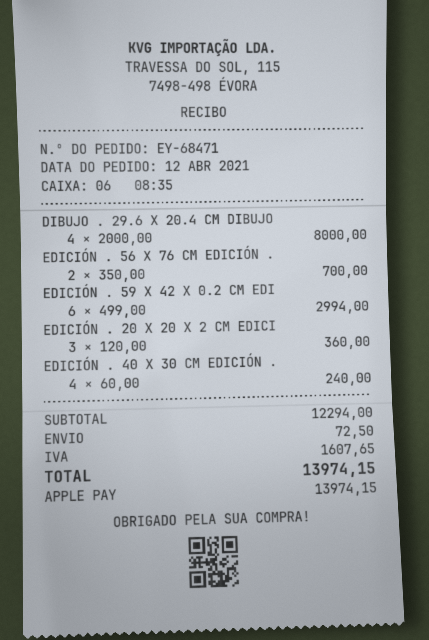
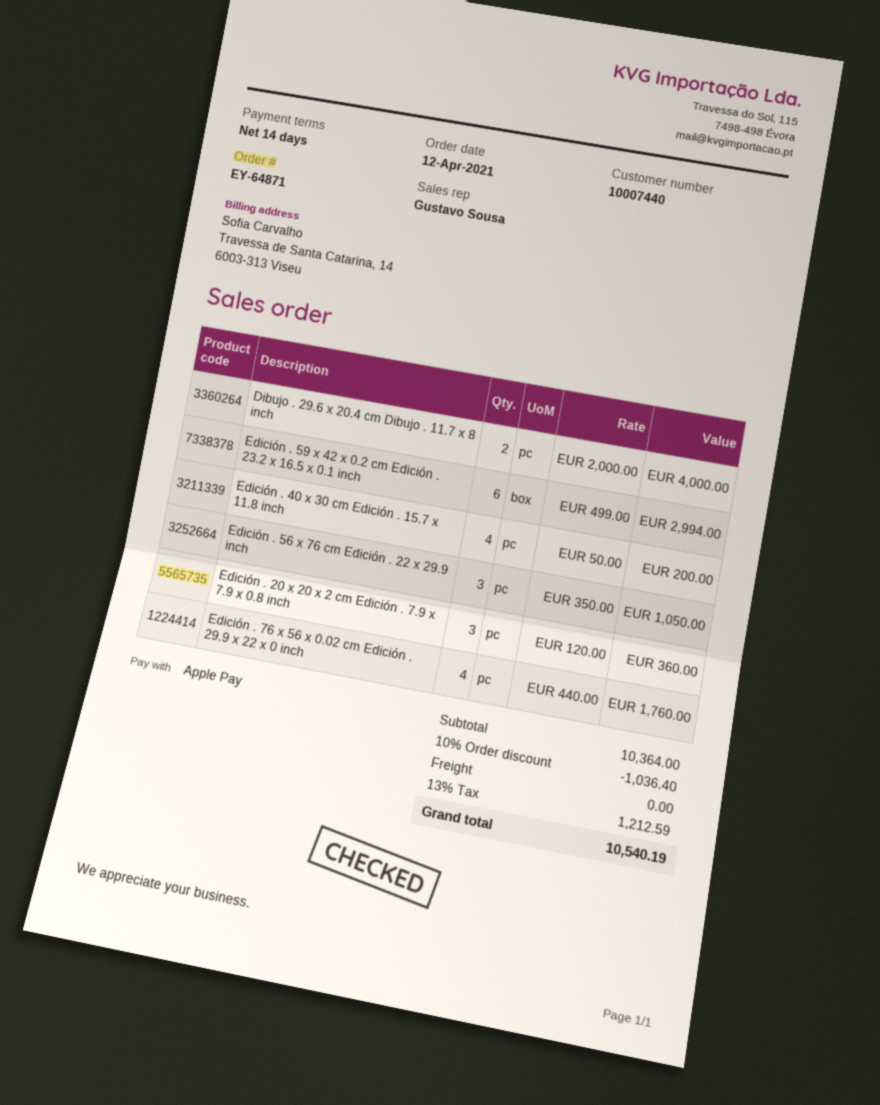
order number: EY-68471 -> EY-64871
DIBUJO . 29.6 X 20.4 CM DIBUJO: 4 x 2000.00 = 8000.00 -> 2 x 2000.00 = 4000.00
EDICIÓN . 56 X 76 CM EDICIÓN .: 2 x 350.00 = 700.00 -> 3 x 350.00 = 1050.00
EDICIÓN . 40 X 30 CM EDICIÓN .: 4 x 60.00 = 240.00 -> 4 x 50.00 = 200.00
Edición . 76 x 56 x 0.02 cm Edición . 29.9 x 22 x 0 inch: none -> 4 x 440.00 = 1760.00
subtotal: 12294.00 -> 10364.00
discount: none -> 10% = 1036.40
shipping: 72.50 -> 0.00
tax: 1607.65 -> 1212.59
total: 13974.15 -> 10540.19

